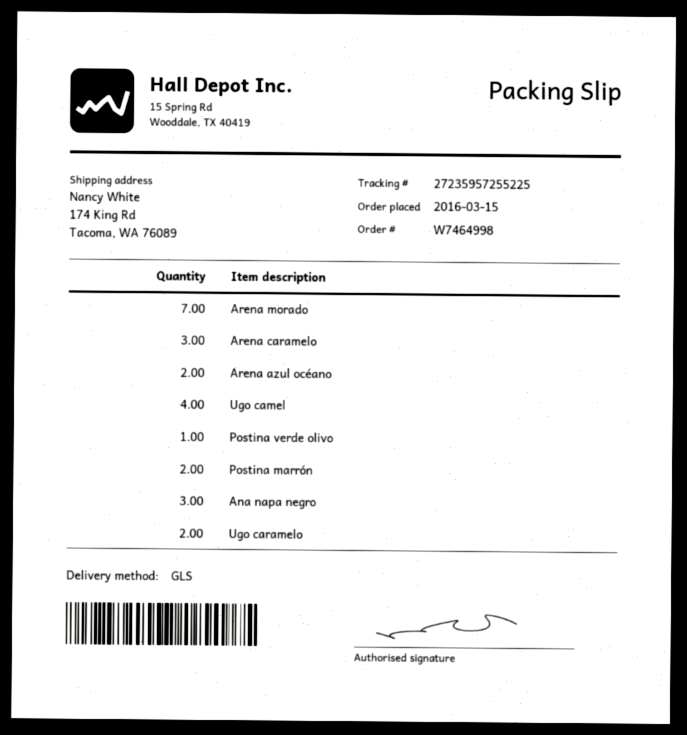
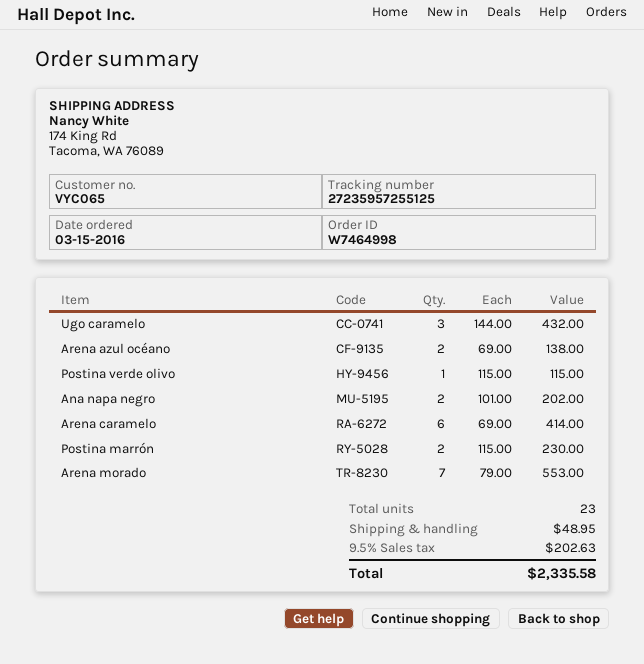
tracking number: 27235957255225 -> 27235957255125
Arena caramelo: 3 -> 6
Ugo camel: 4 -> none
Ana napa negro: 3 -> 2
Ugo caramelo: 2 -> 3

